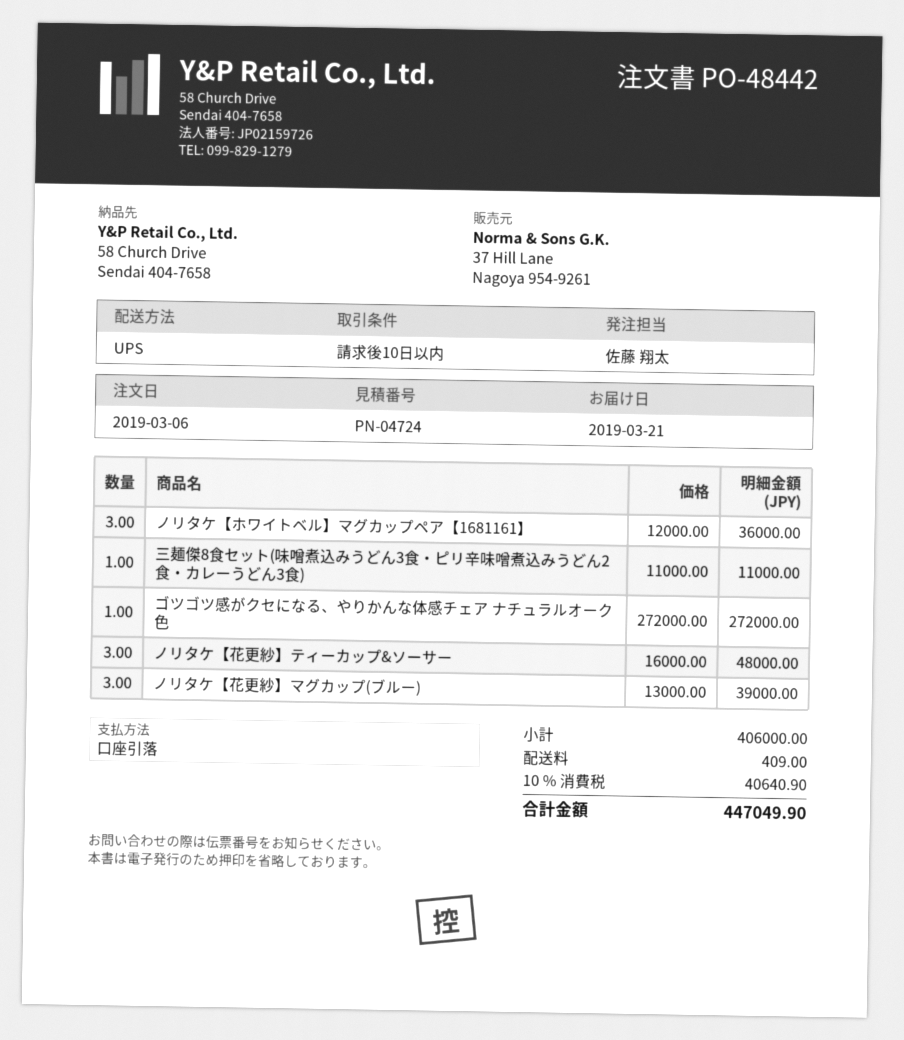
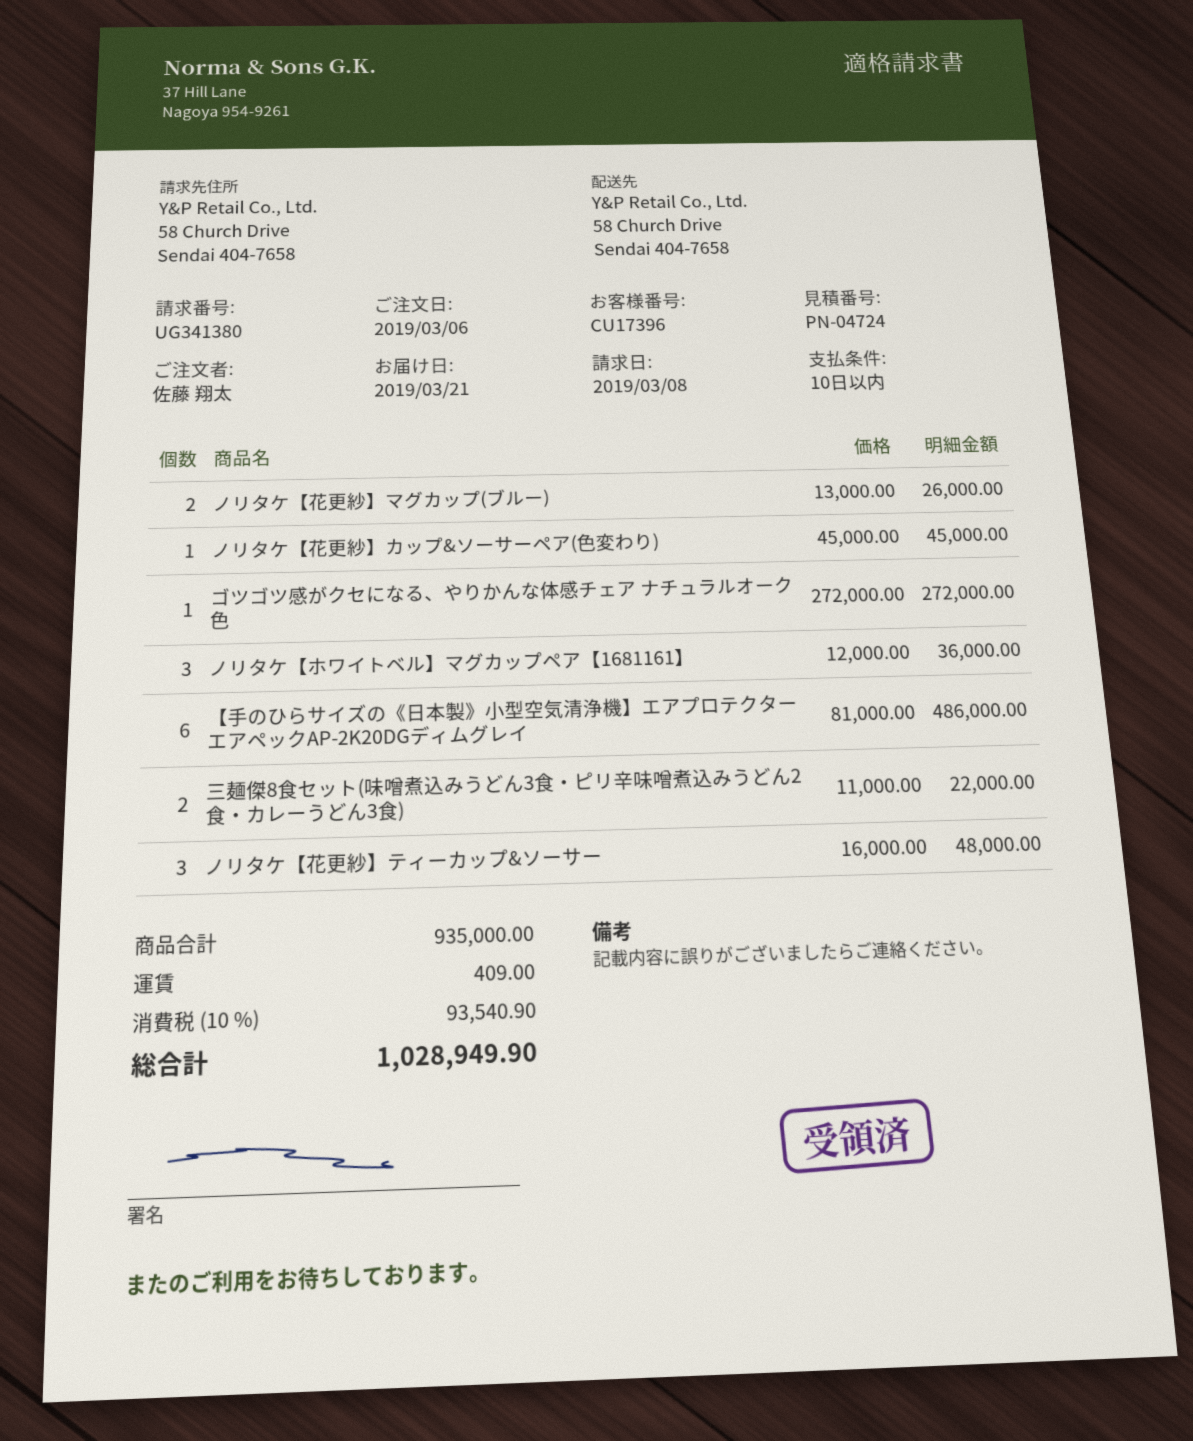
三麺傑8食セット(味噌煮込みうどん3食・ピリ辛味噌煮込みうどん2食・カレーうどん3食): 1 x 11000.00 = 11000.00 -> 2 x 11000.00 = 22000.00
ノリタケ【花更紗】マグカップ(ブルー): 3 x 13000.00 = 39000.00 -> 2 x 13000.00 = 26000.00
ノリタケ【花更紗】カップ&ソーサーペア(色変わり): none -> 1 x 45000.00 = 45000.00
【手のひらサイズの《日本製》小型空気清浄機】エアプロテクターエアペックAP-2K20DGディムグレイ: none -> 6 x 81000.00 = 486000.00
subtotal: 406000.00 -> 935000.00
tax: 10% = 40640.90 -> 10% = 93540.90
total: 447049.90 -> 1028949.90

